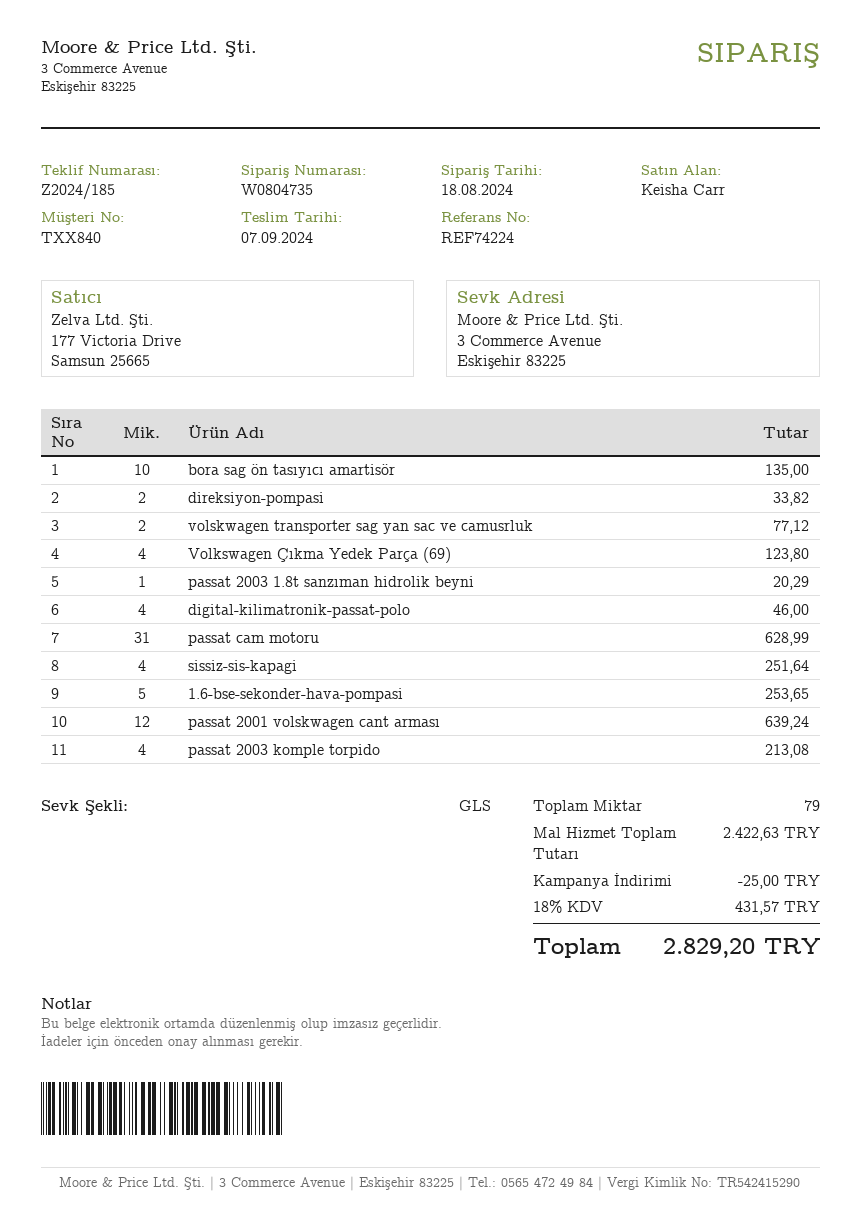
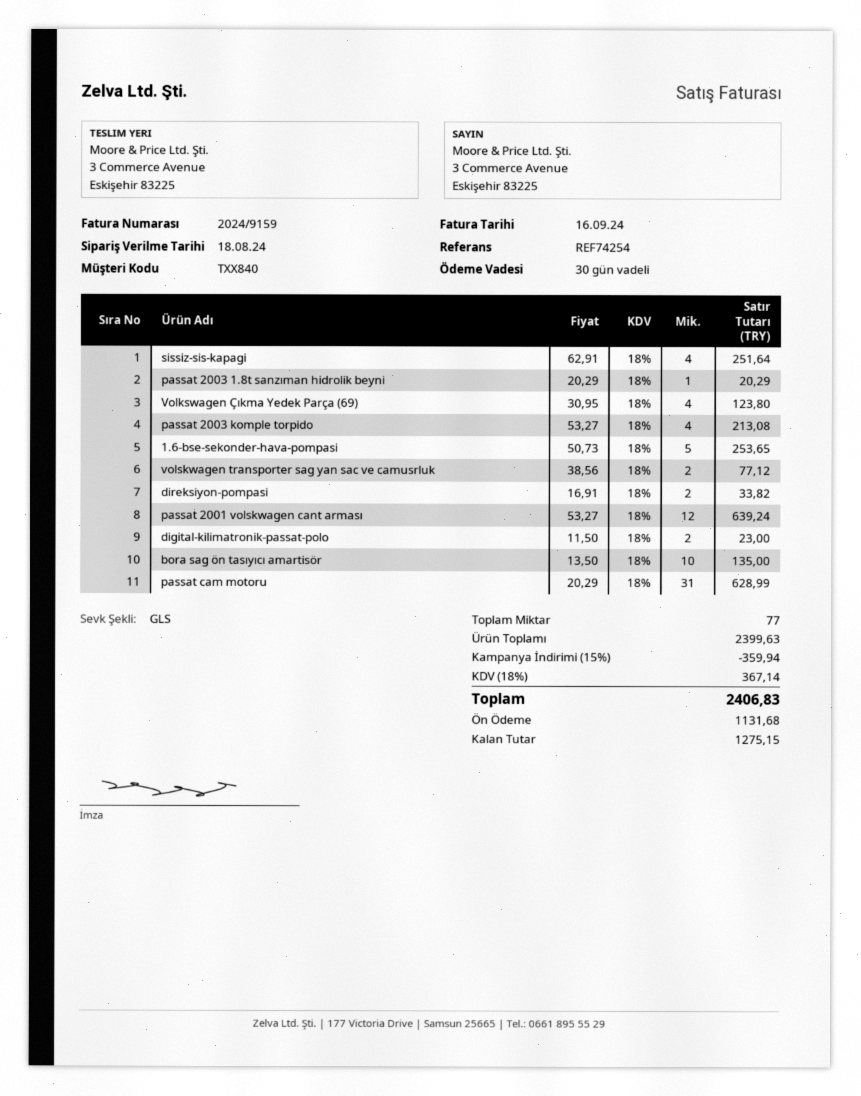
reference: REF74224 -> REF74254
digital-kilimatronik-passat-polo: 4 for 46.00 -> 2 for 23.00
total quantity: 79 -> 77
subtotal: 2422.63 -> 2399.63
discount: 25.00 -> 359.94
tax: 18% = 431.57 -> 18% = 367.14
total: 2829.20 -> 2406.83

